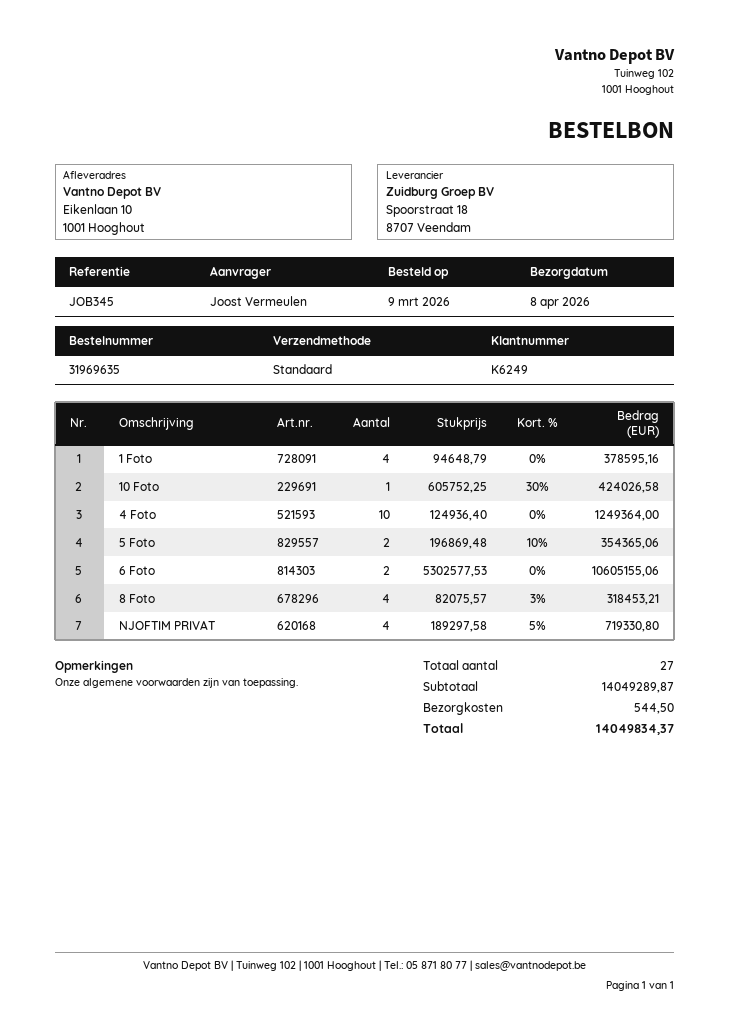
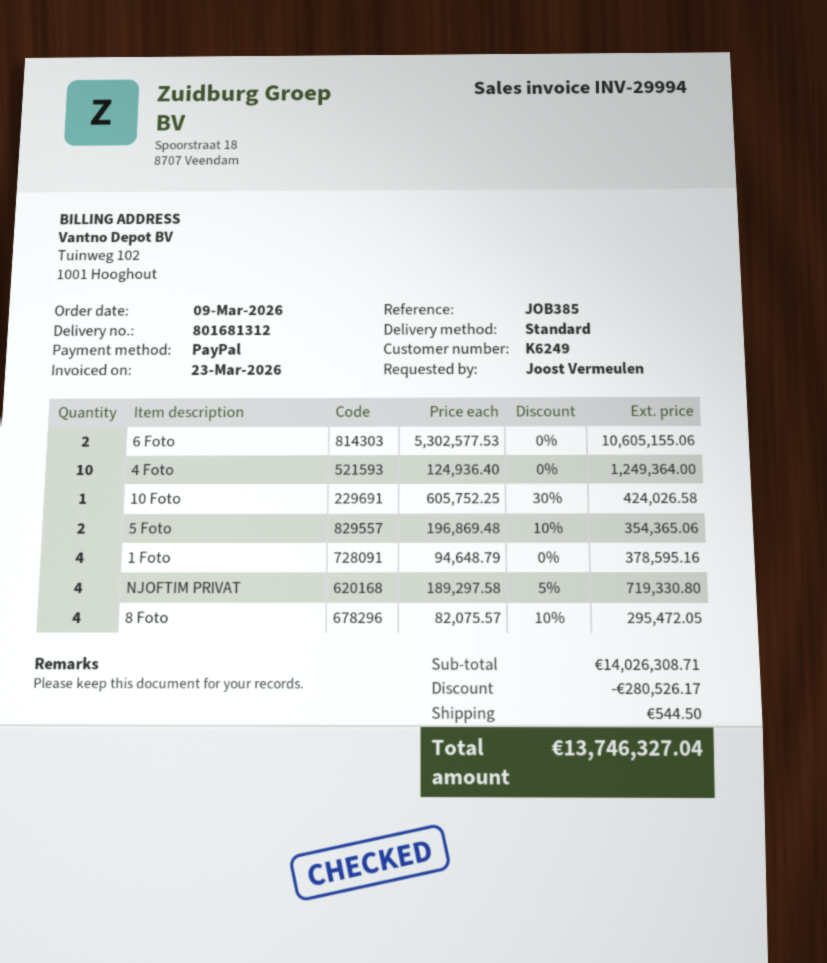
reference: JOB345 -> JOB385
8 Foto: 4 x 82075.57 - 3% = 318453.21 -> 4 x 82075.57 - 10% = 295472.05
subtotal: 14049289.87 -> 14026308.71
discount: none -> 280526.17
total: 14049834.37 -> 13746327.04

